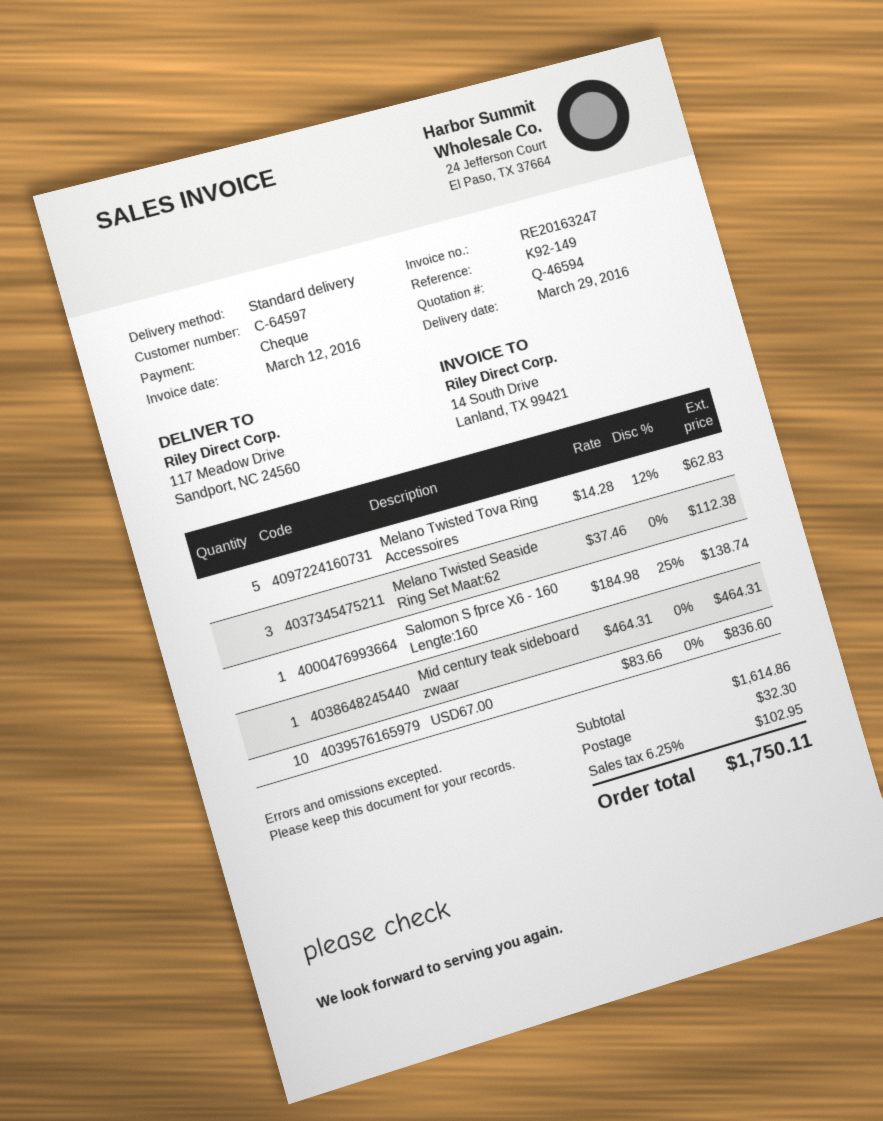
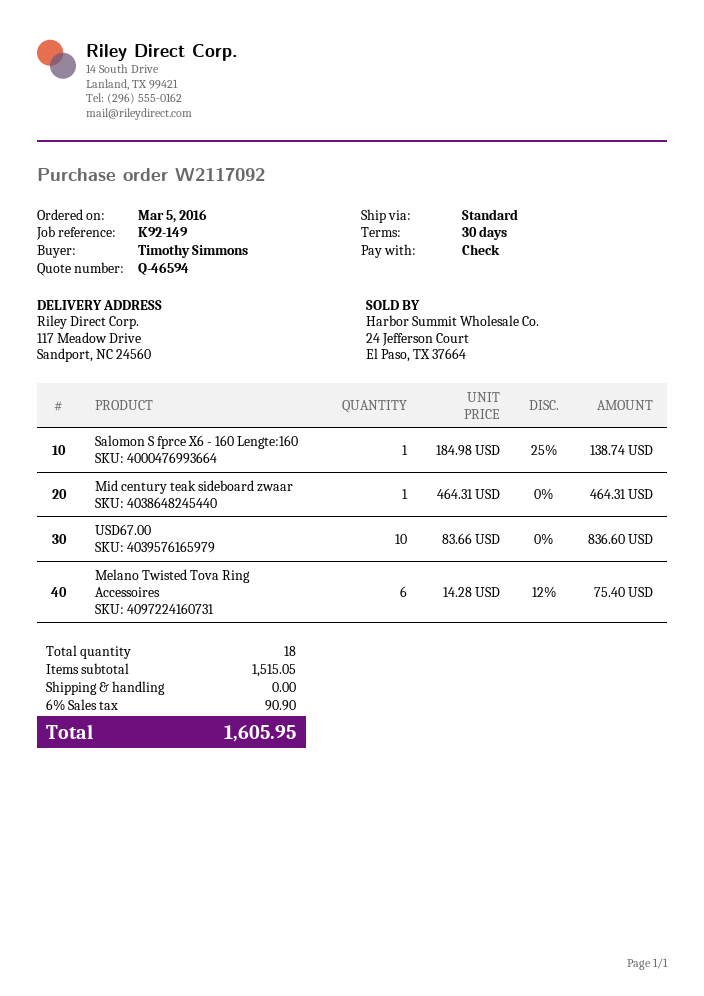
Melano Twisted Tova Ring Accessoires: 5 x 14.28 - 12% = 62.83 -> 6 x 14.28 - 12% = 75.40
Melano Twisted Seaside Ring Set Maat:62: 3 x 37.46 = 112.38 -> none
subtotal: 1614.86 -> 1515.05
shipping: 32.30 -> 0.00
tax: 6.25% = 102.95 -> 6% = 90.90
total: 1750.11 -> 1605.95

